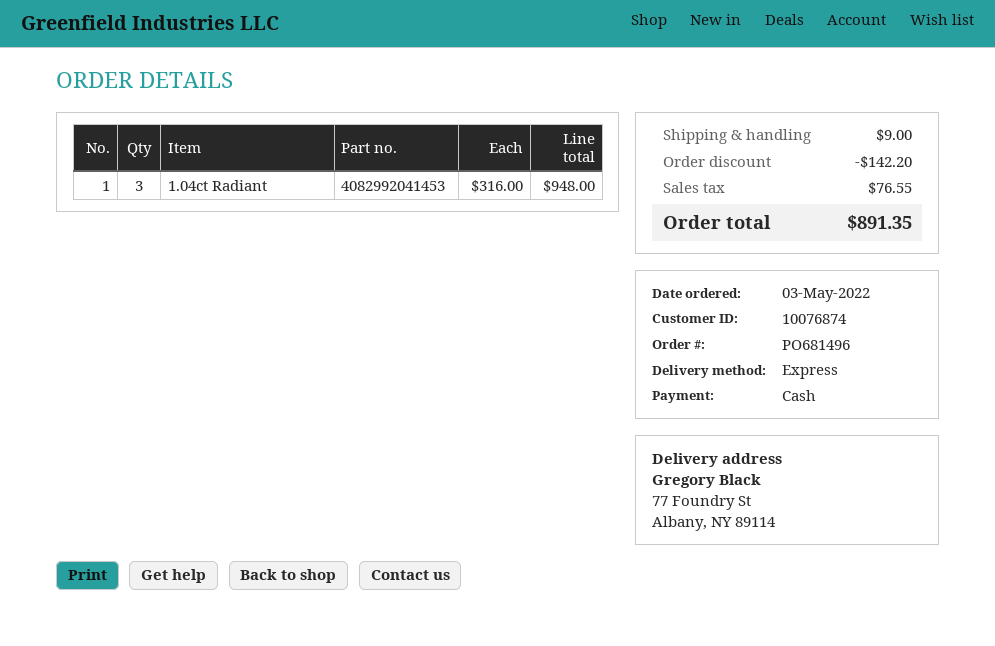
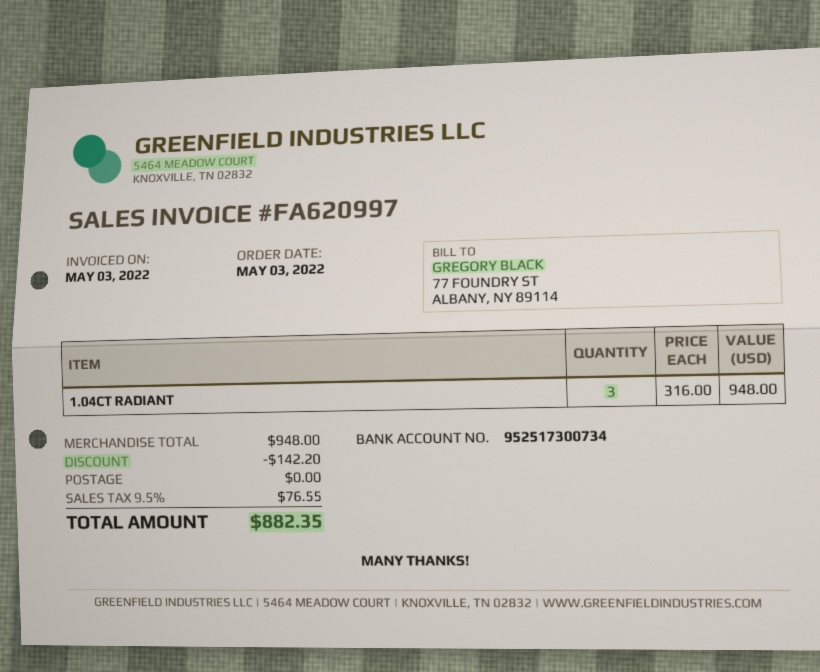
shipping: 9.00 -> 0.00
total: 891.35 -> 882.35

